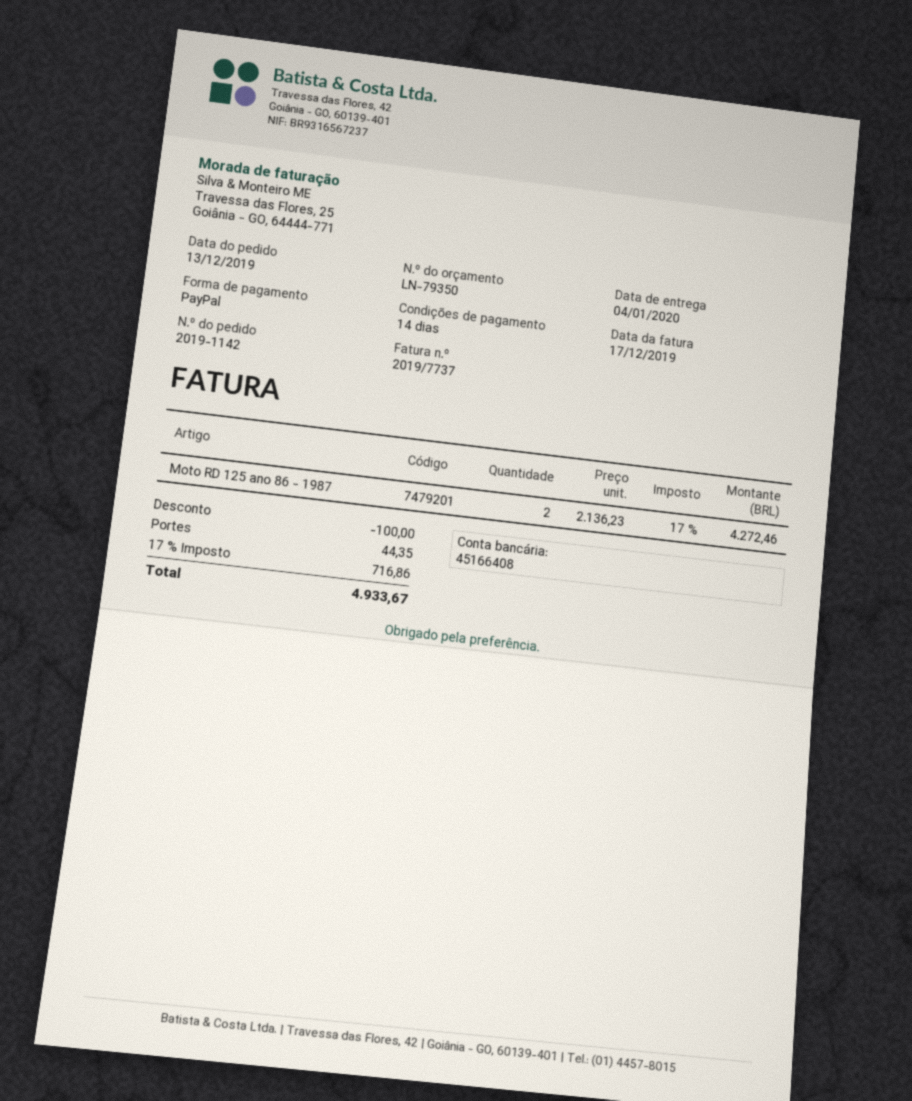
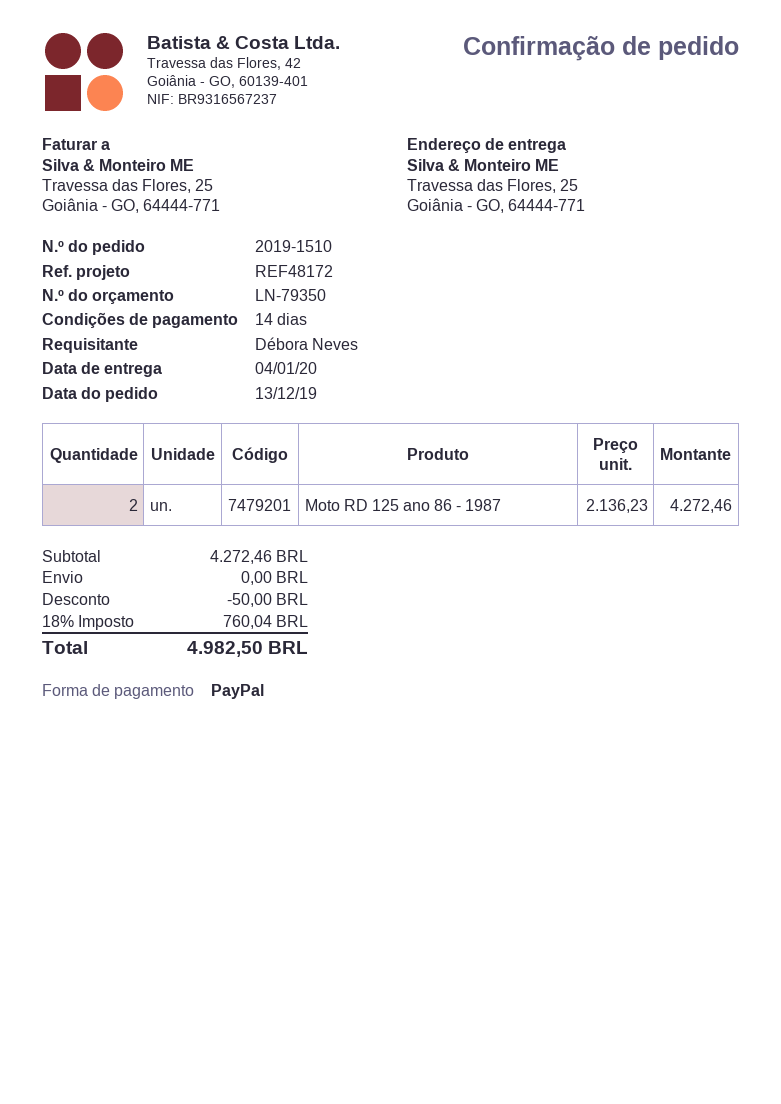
order number: 2019-1142 -> 2019-1510
discount: 100.00 -> 50.00
shipping: 44.35 -> 0.00
tax: 17% = 716.86 -> 18% = 760.04
total: 4933.67 -> 4982.50

